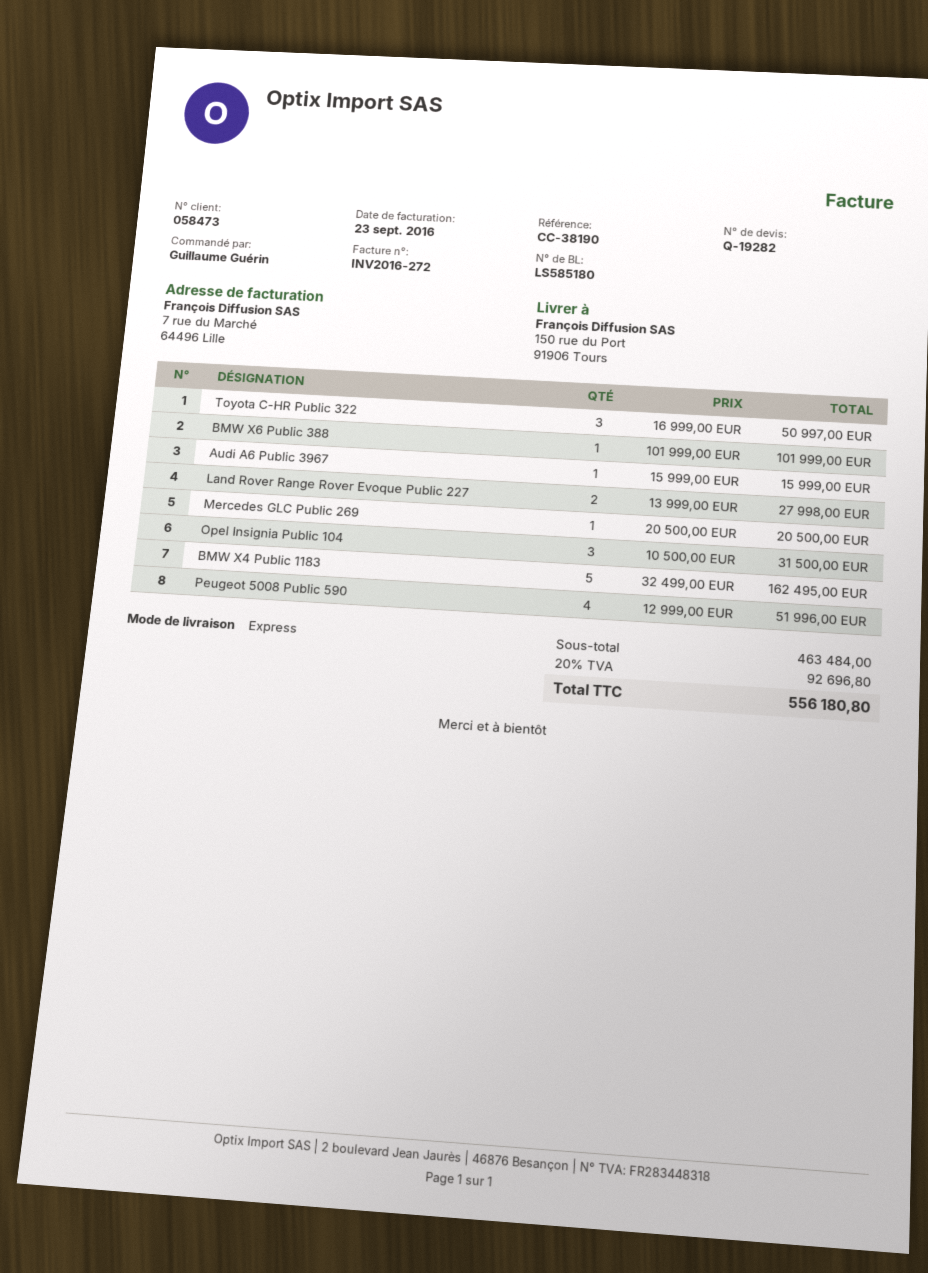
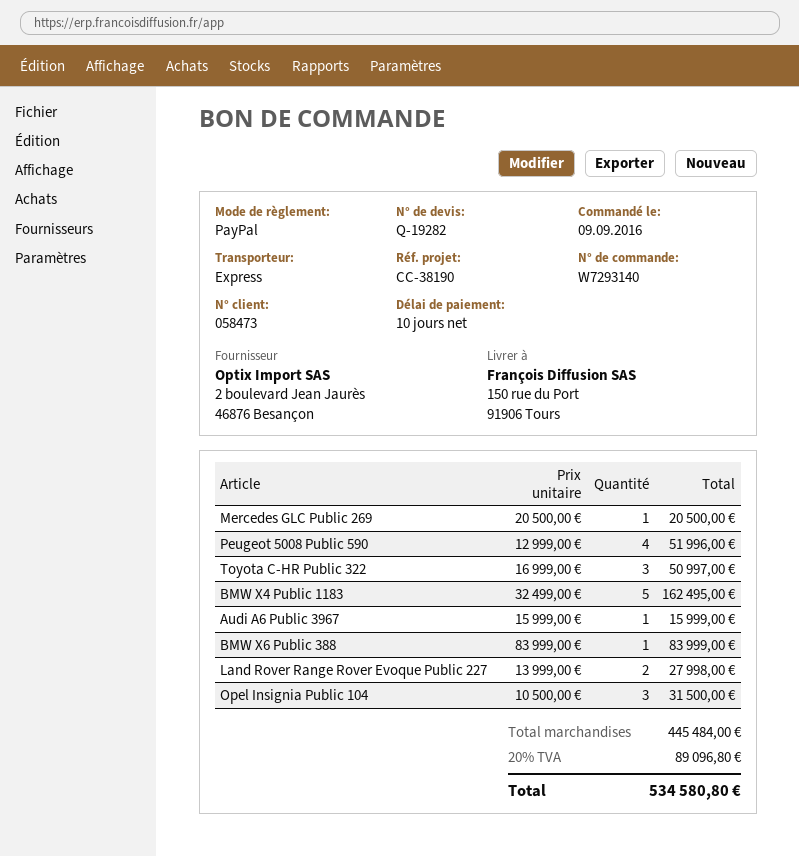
BMW X6 Public 388: 1 x 101999.00 = 101999.00 -> 1 x 83999.00 = 83999.00
subtotal: 463484.00 -> 445484.00
tax: 20% = 92696.80 -> 20% = 89096.80
total: 556180.80 -> 534580.80

